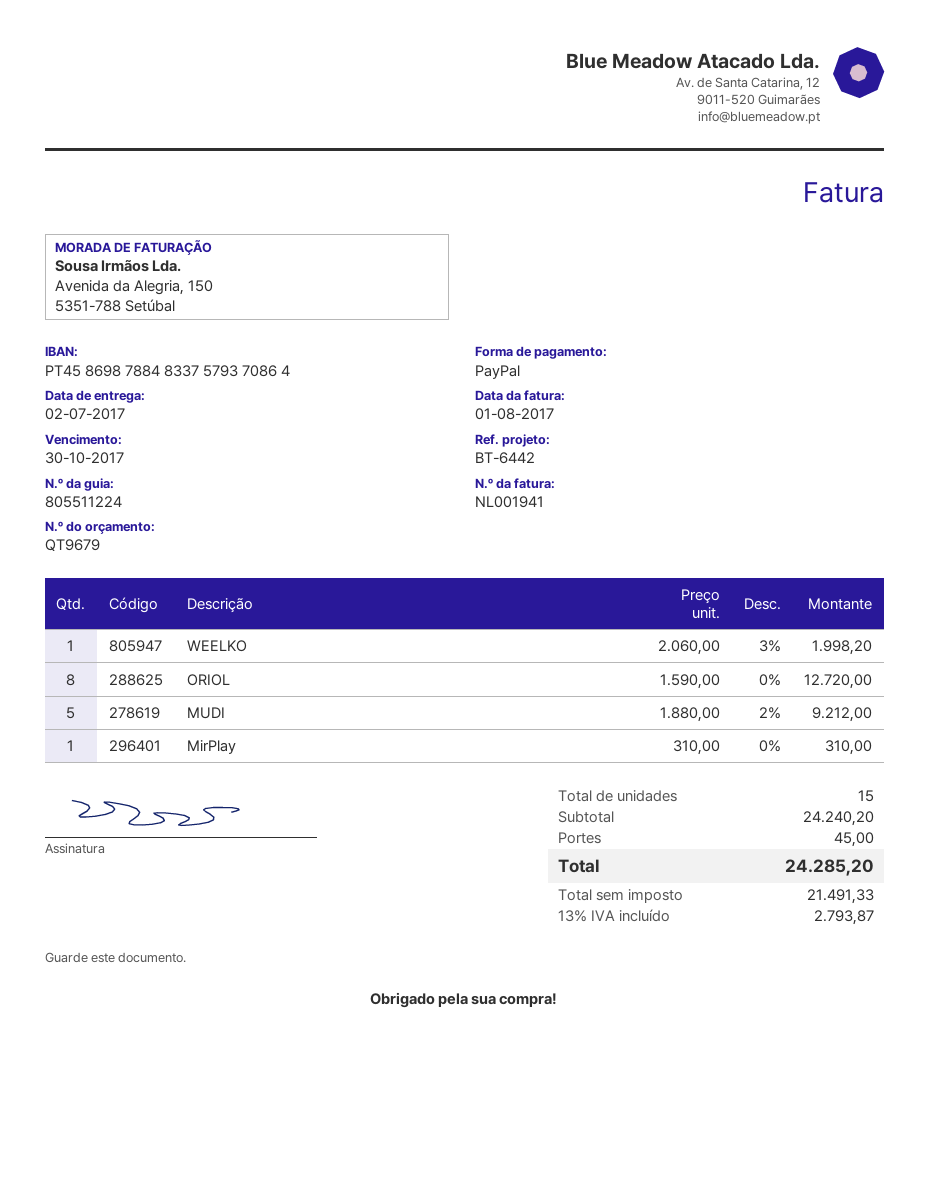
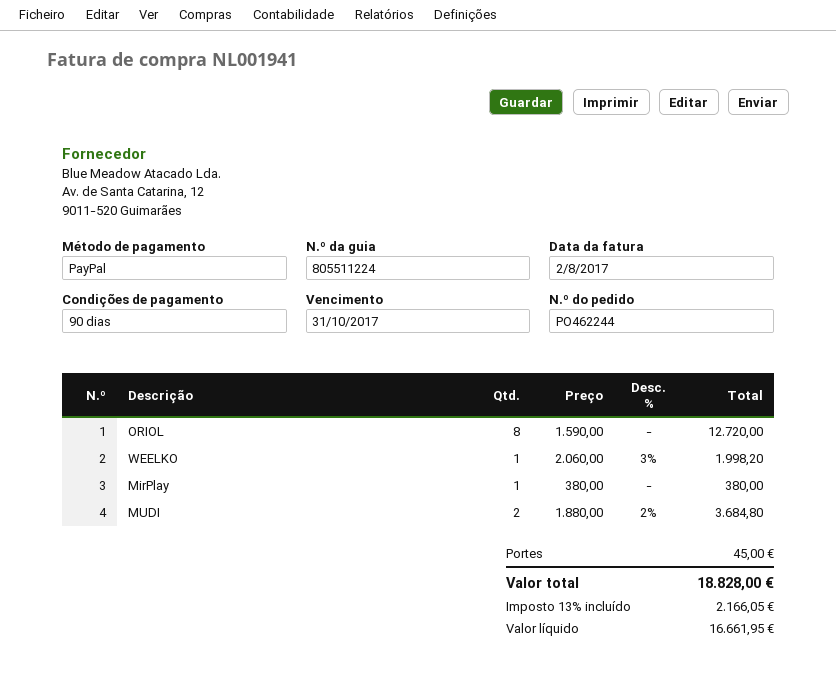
invoice date: 2017-08-01 -> 2017-08-02
due date: 2017-10-30 -> 2017-10-31
MUDI: 5 x 1880.00 - 2% = 9212.00 -> 2 x 1880.00 - 2% = 3684.80
MirPlay: 1 x 310.00 = 310.00 -> 1 x 380.00 = 380.00
net: 21491.33 -> 16661.95
tax: 13% = 2793.87 -> 13% = 2166.05
total: 24285.20 -> 18828.00

